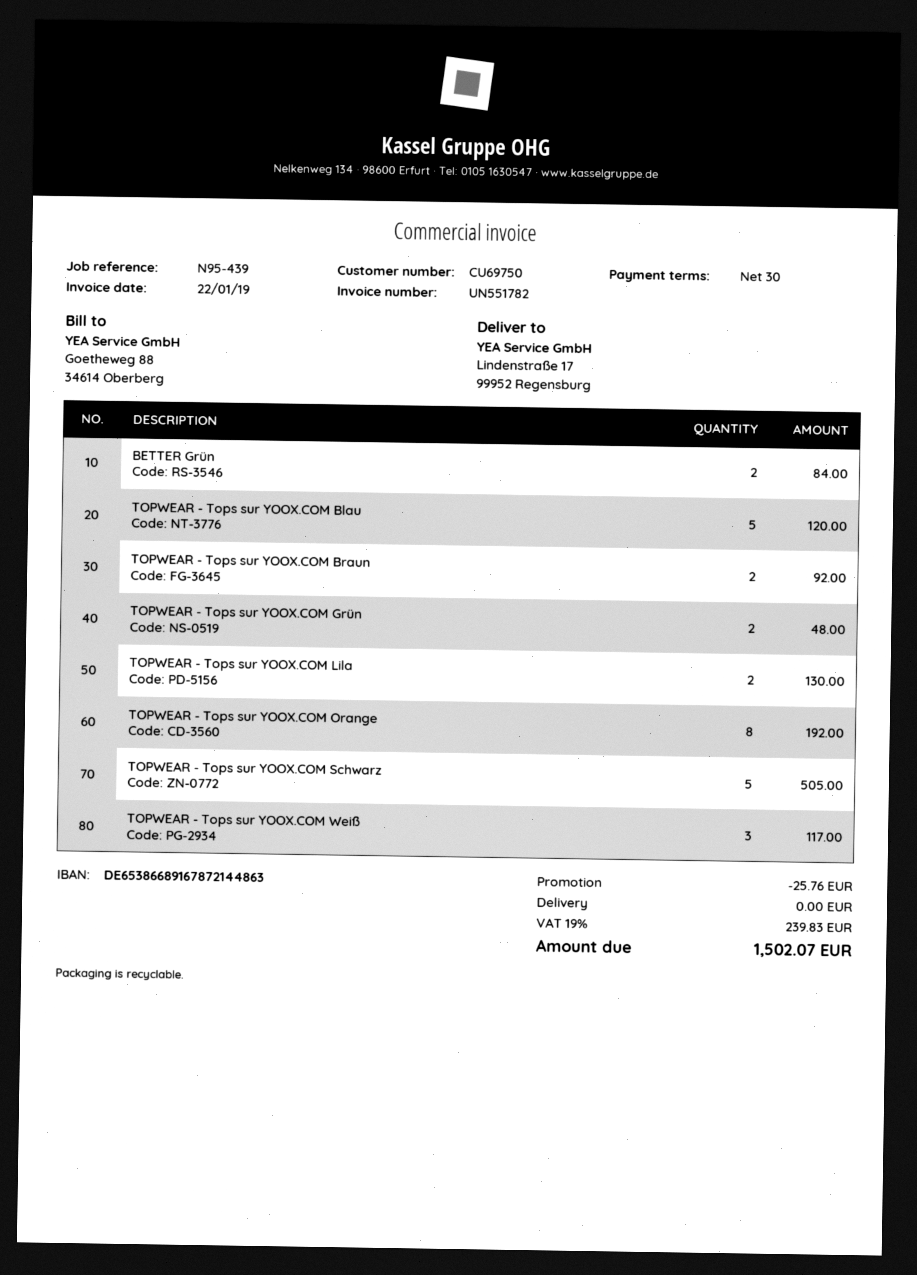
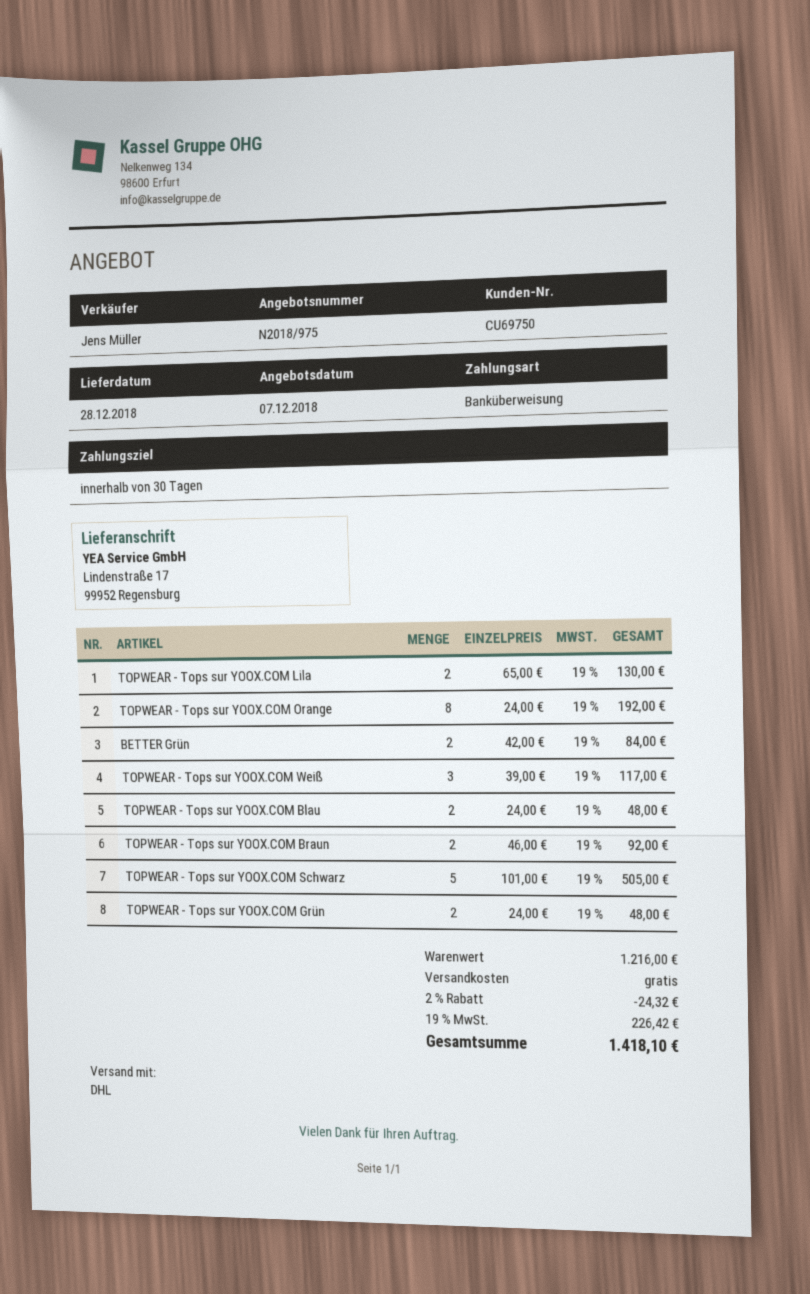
TOPWEAR - Tops sur YOOX.COM Blau: 5 for 120.00 -> 2 for 48.00
discount: 25.76 -> 24.32
tax: 19% = 239.83 -> 19% = 226.42
total: 1502.07 -> 1418.10

